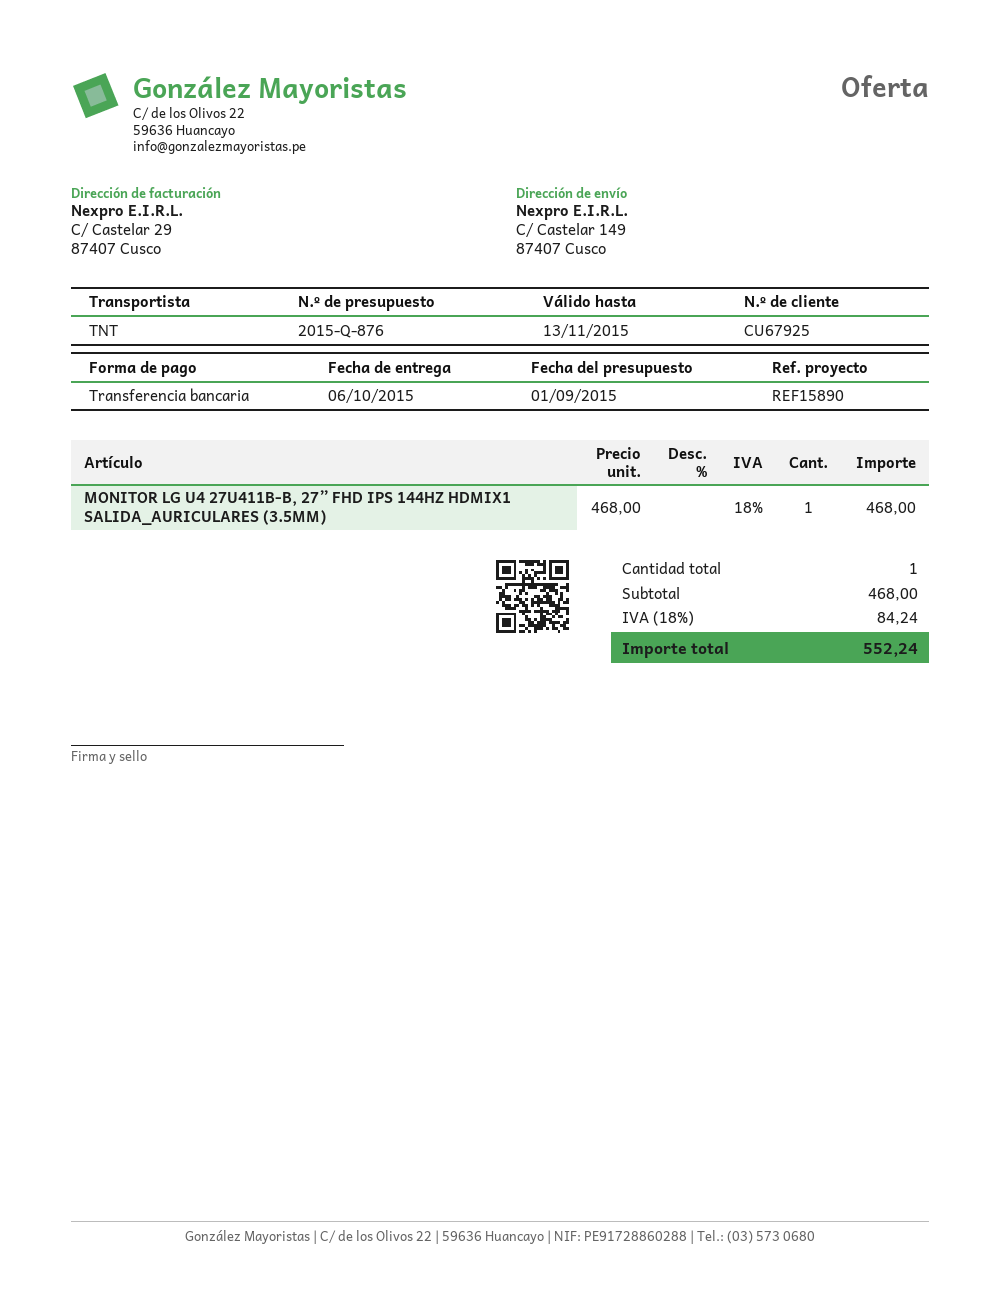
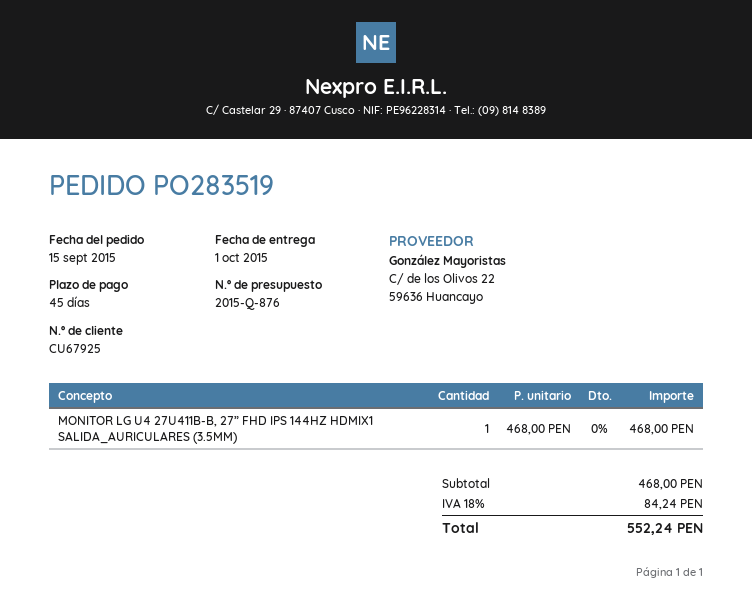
delivery date: 2015-10-06 -> 2015-10-01

